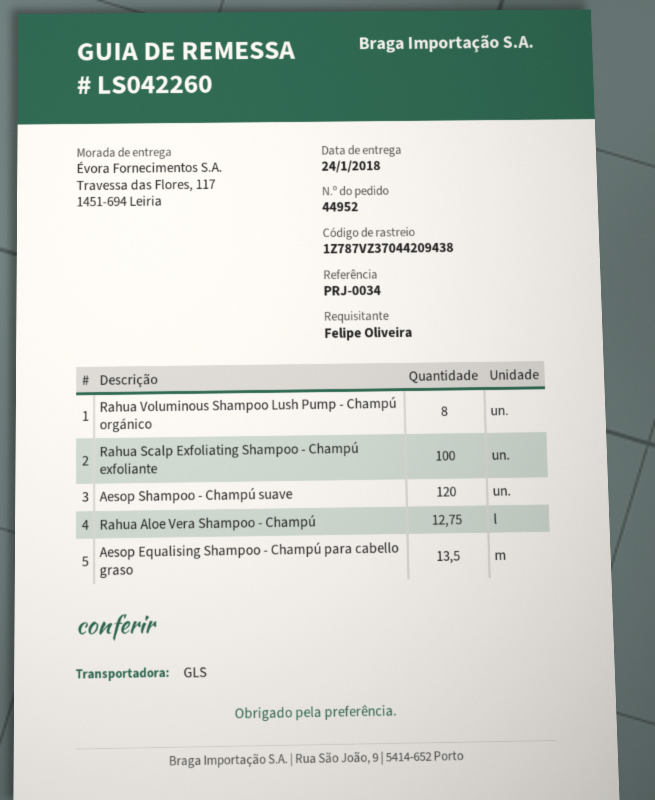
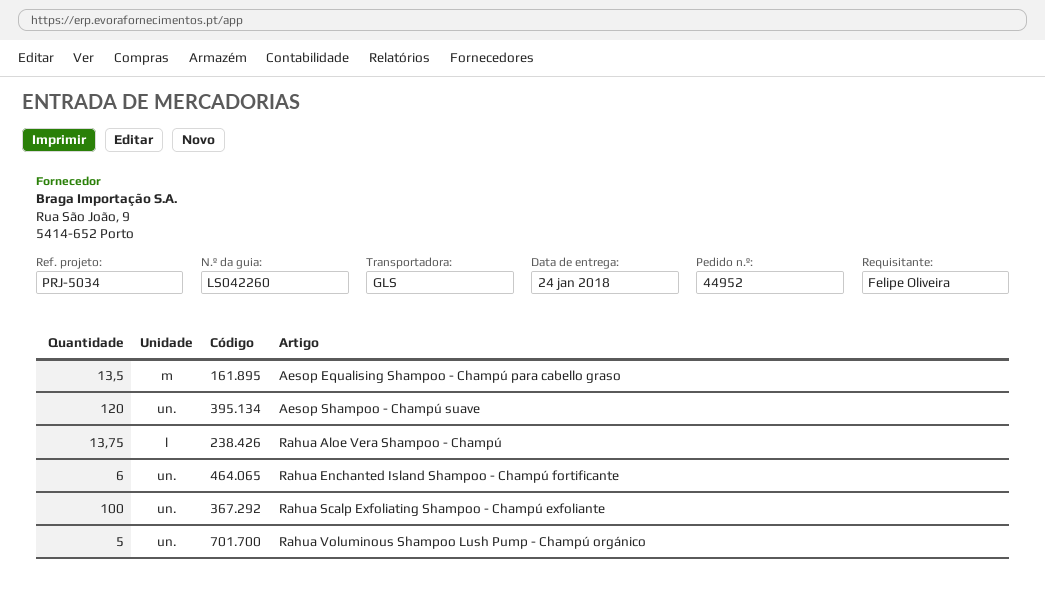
reference: PRJ-0034 -> PRJ-5034
Rahua Voluminous Shampoo Lush Pump - Champú orgánico: 8 -> 5
Rahua Aloe Vera Shampoo - Champú: 12.75 -> 13.75
Rahua Enchanted Island Shampoo - Champú fortificante: none -> 6

